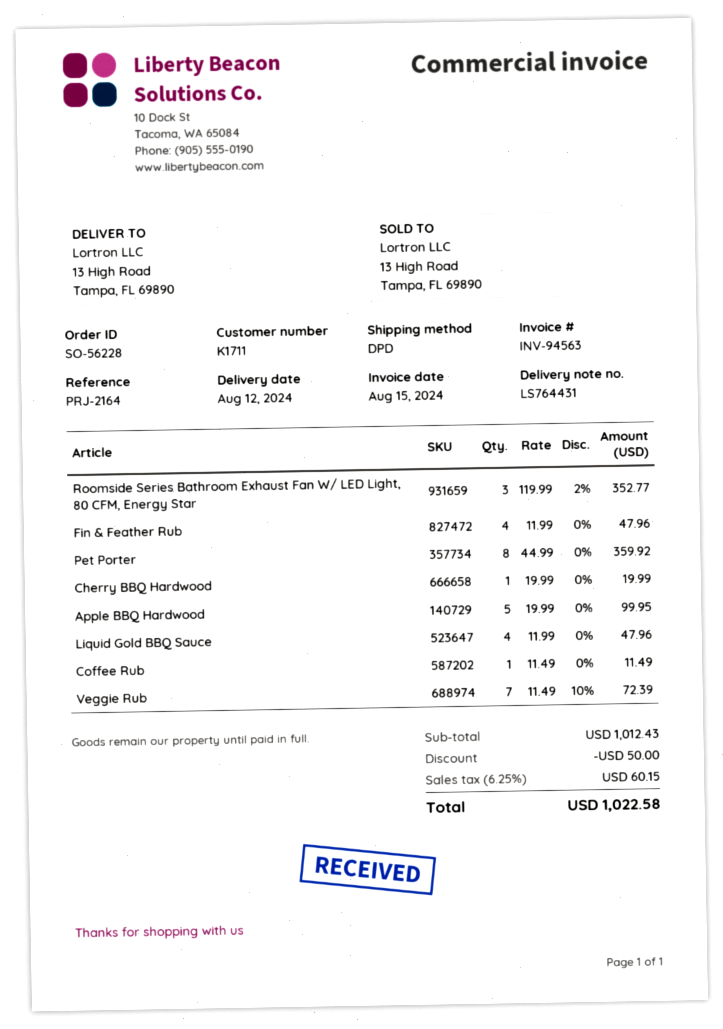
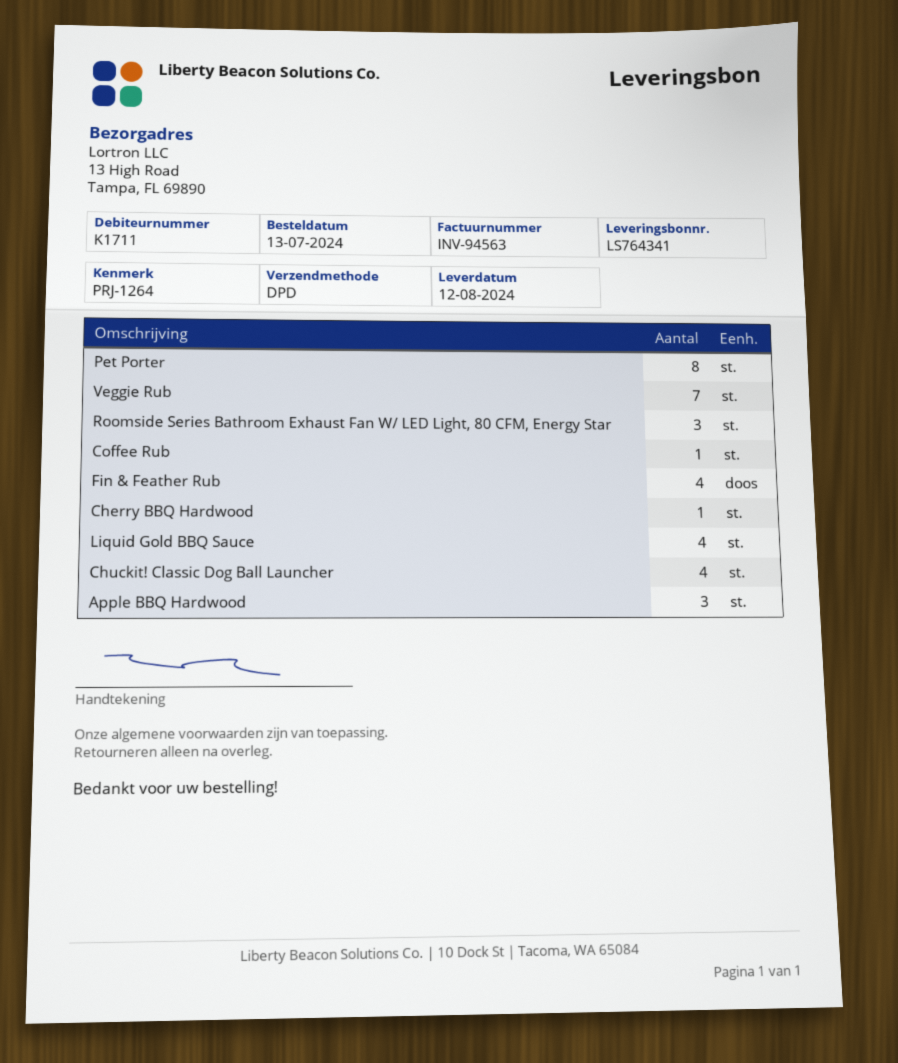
delivery note number: LS764431 -> LS764341
reference: PRJ-2164 -> PRJ-1264
Apple BBQ Hardwood: 5 -> 3
Chuckit! Classic Dog Ball Launcher: none -> 4

